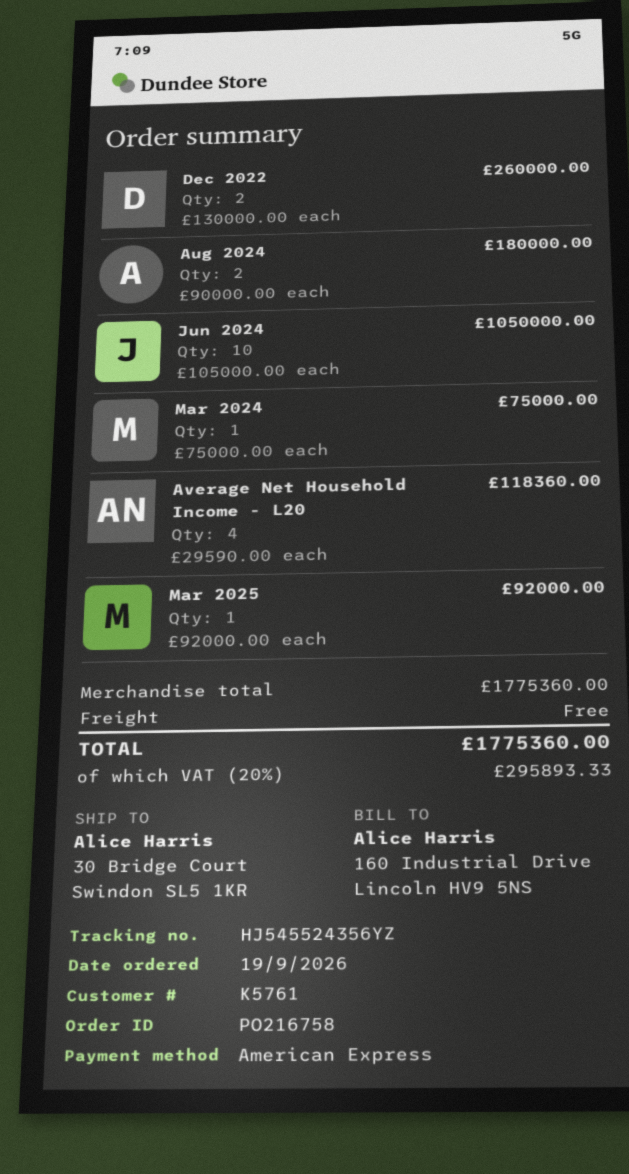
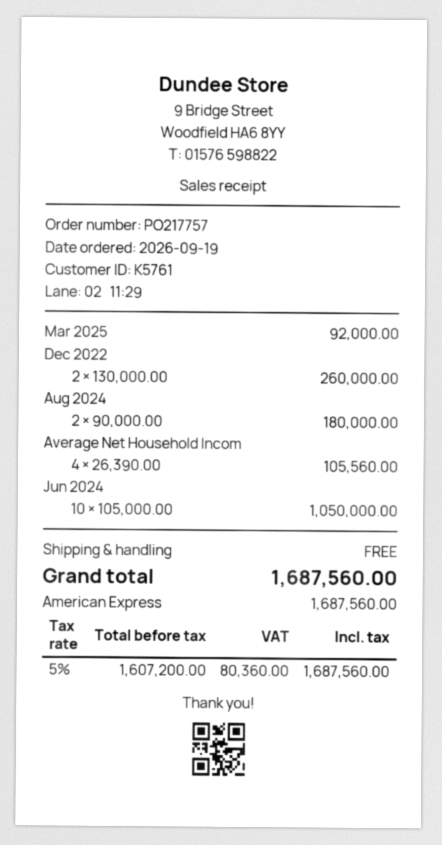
order number: PO216758 -> PO217757
Mar 2024: 1 x 75000.00 = 75000.00 -> none
Average Net Household Income - L20: 4 x 29590.00 = 118360.00 -> 4 x 26390.00 = 105560.00
tax: 20% = 295893.33 -> 5% = 80360.00
total: 1775360.00 -> 1687560.00

